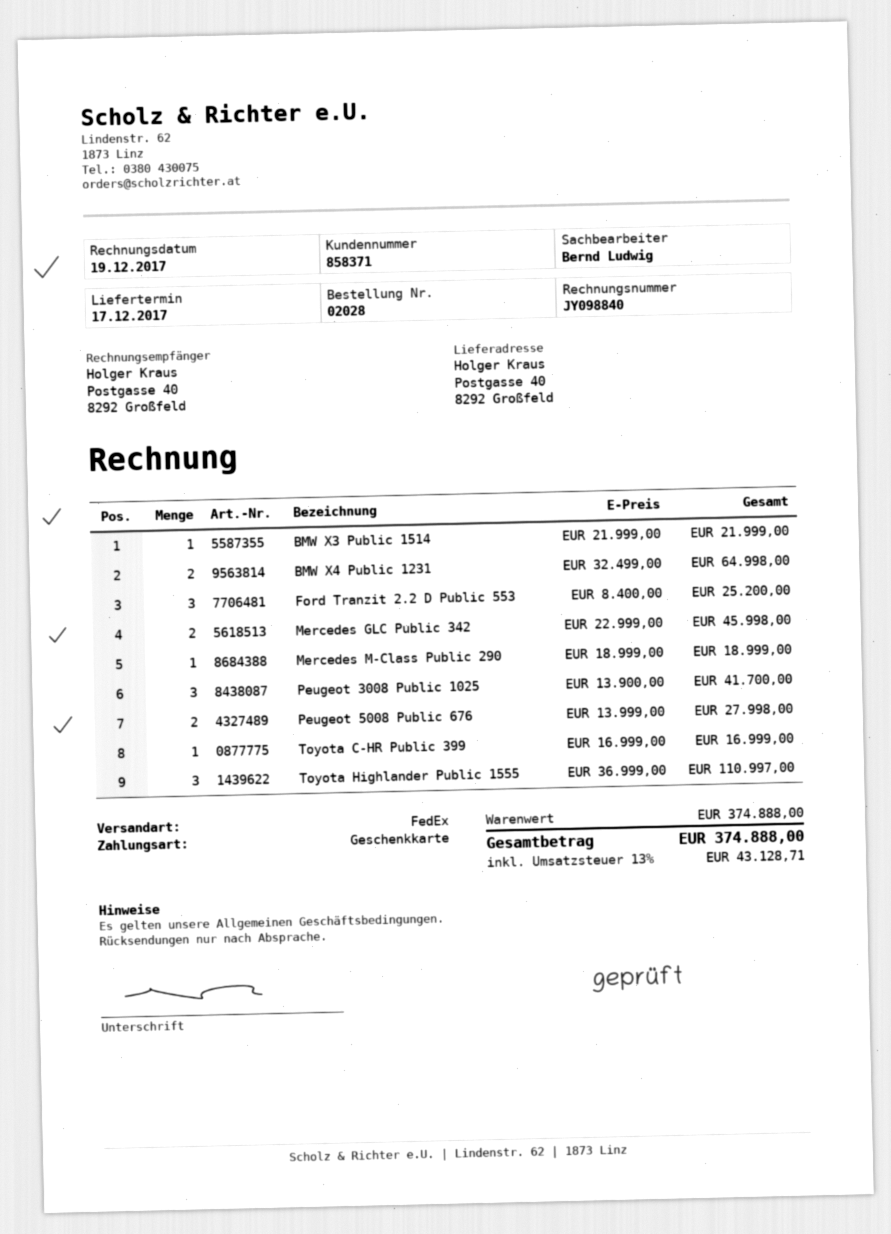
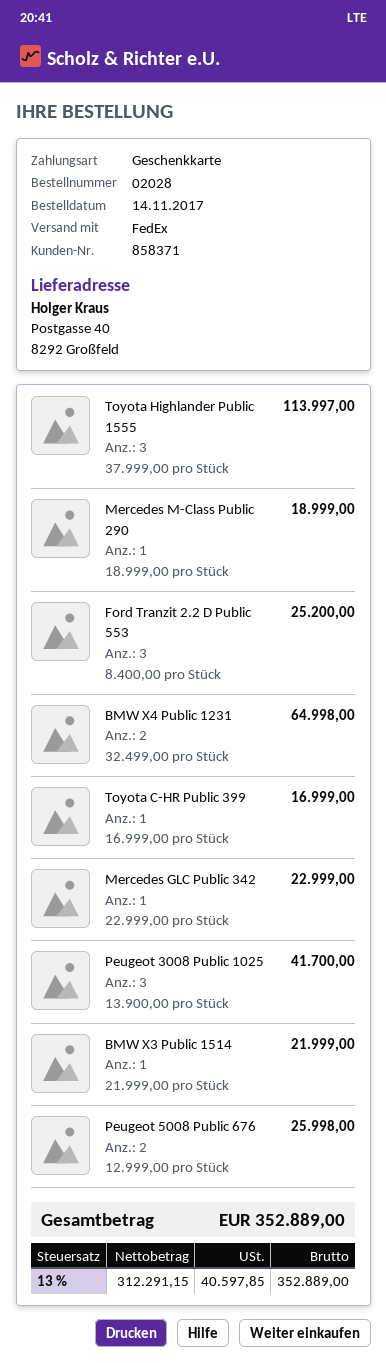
Mercedes GLC Public 342: 2 x 22999.00 = 45998.00 -> 1 x 22999.00 = 22999.00
Peugeot 5008 Public 676: 2 x 13999.00 = 27998.00 -> 2 x 12999.00 = 25998.00
Toyota Highlander Public 1555: 3 x 36999.00 = 110997.00 -> 3 x 37999.00 = 113997.00
tax: 13% = 43128.71 -> 13% = 40597.85
total: 374888.00 -> 352889.00

